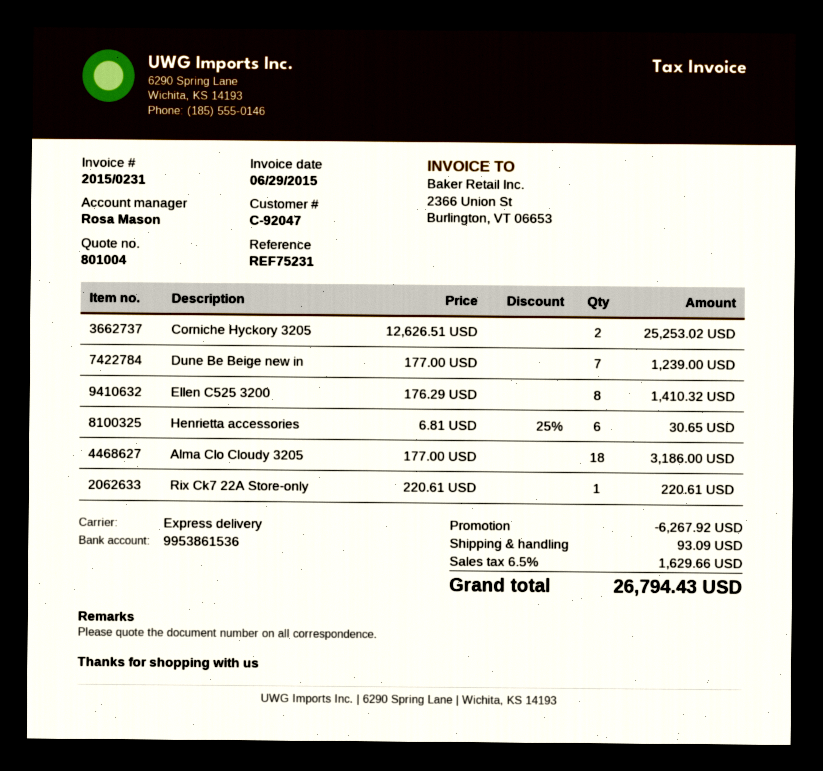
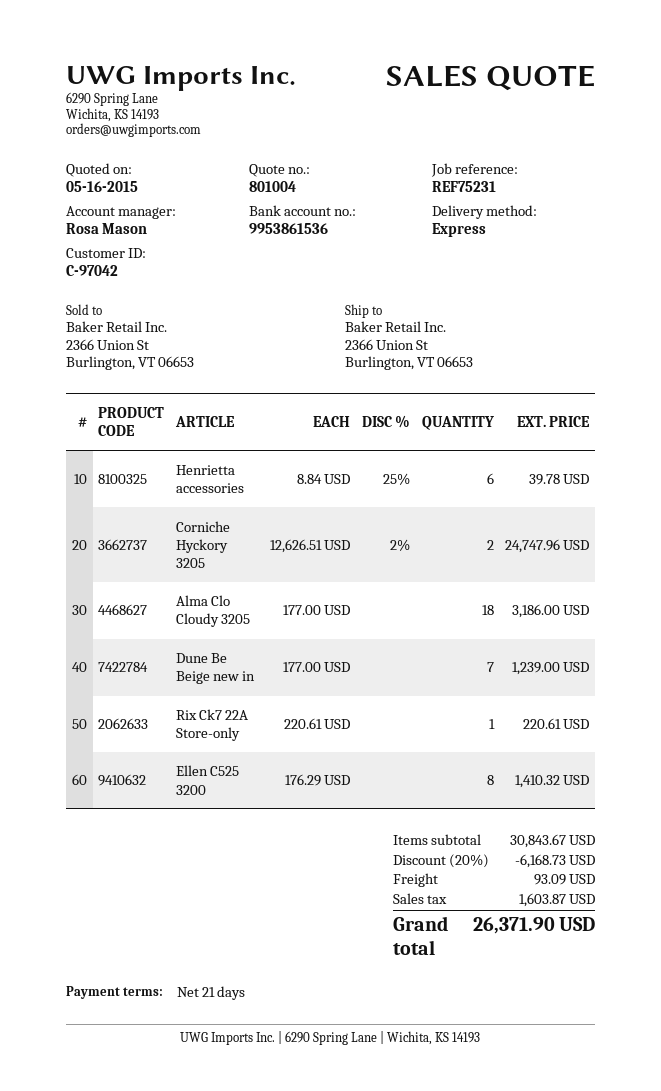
customer number: C-92047 -> C-97042
Corniche Hyckory 3205: 2 x 12626.51 = 25253.02 -> 2 x 12626.51 - 2% = 24747.96
Henrietta accessories: 6 x 6.81 - 25% = 30.65 -> 6 x 8.84 - 25% = 39.78
discount: 6267.92 -> 6168.73
tax: 1629.66 -> 1603.87
total: 26794.43 -> 26371.90

